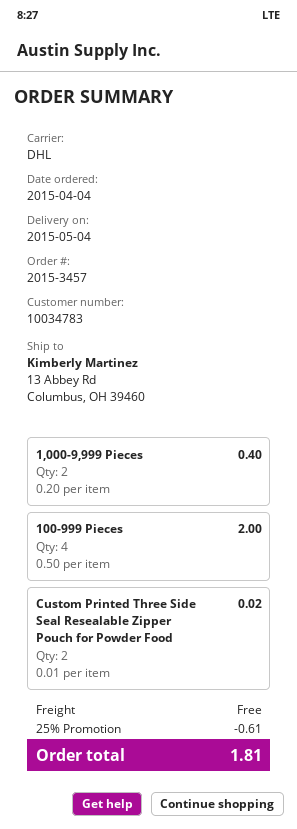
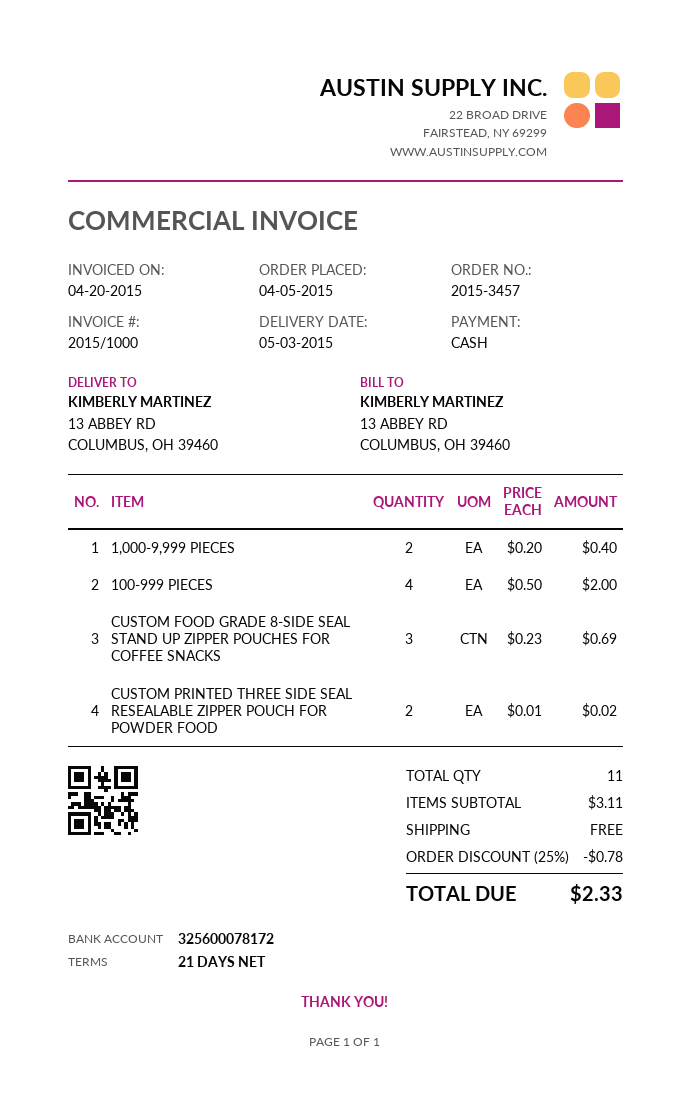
order date: 2015-04-04 -> 2015-04-05
delivery date: 2015-05-04 -> 2015-05-03
CUSTOM FOOD GRADE 8-SIDE SEAL STAND UP ZIPPER POUCHES FOR COFFEE SNACKS: none -> 3 x 0.23 = 0.69
discount: 25% = 0.61 -> 25% = 0.78
total: 1.81 -> 2.33

